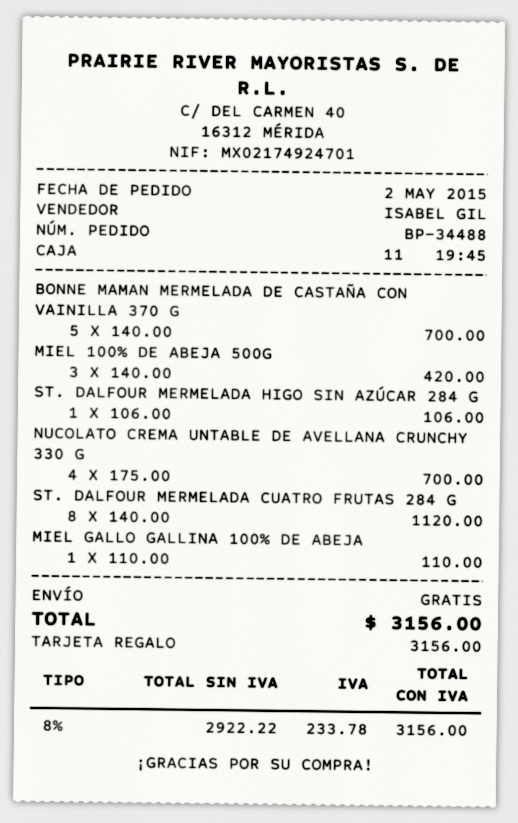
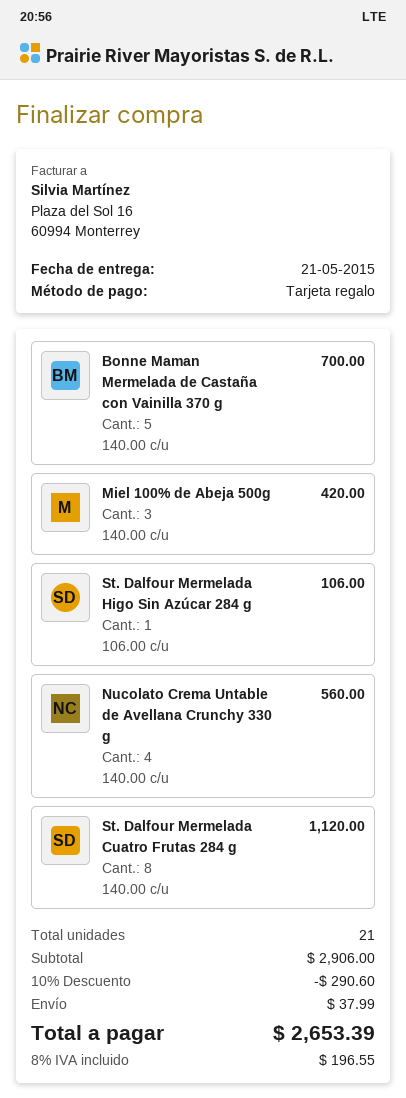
NUCOLATO CREMA UNTABLE DE AVELLANA CRUNCHY 330 G: 4 x 175.00 = 700.00 -> 4 x 140.00 = 560.00
MIEL GALLO GALLINA 100% DE ABEJA: 1 x 110.00 = 110.00 -> none
discount: none -> 10% = 290.60
shipping: 0.00 -> 37.99
tax: 8% = 233.78 -> 8% = 196.55
total: 3156.00 -> 2653.39

